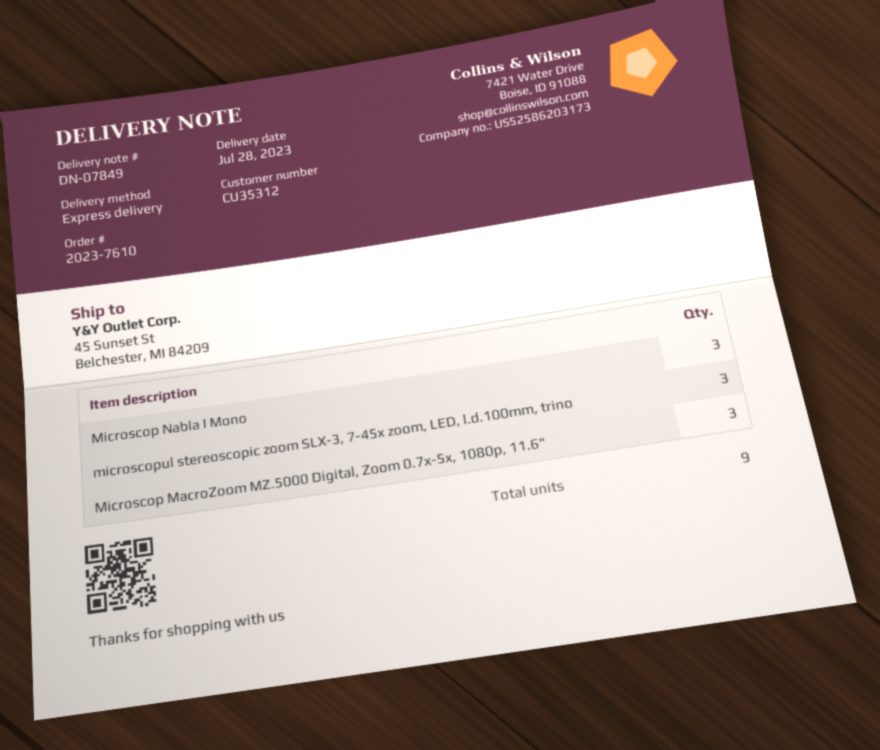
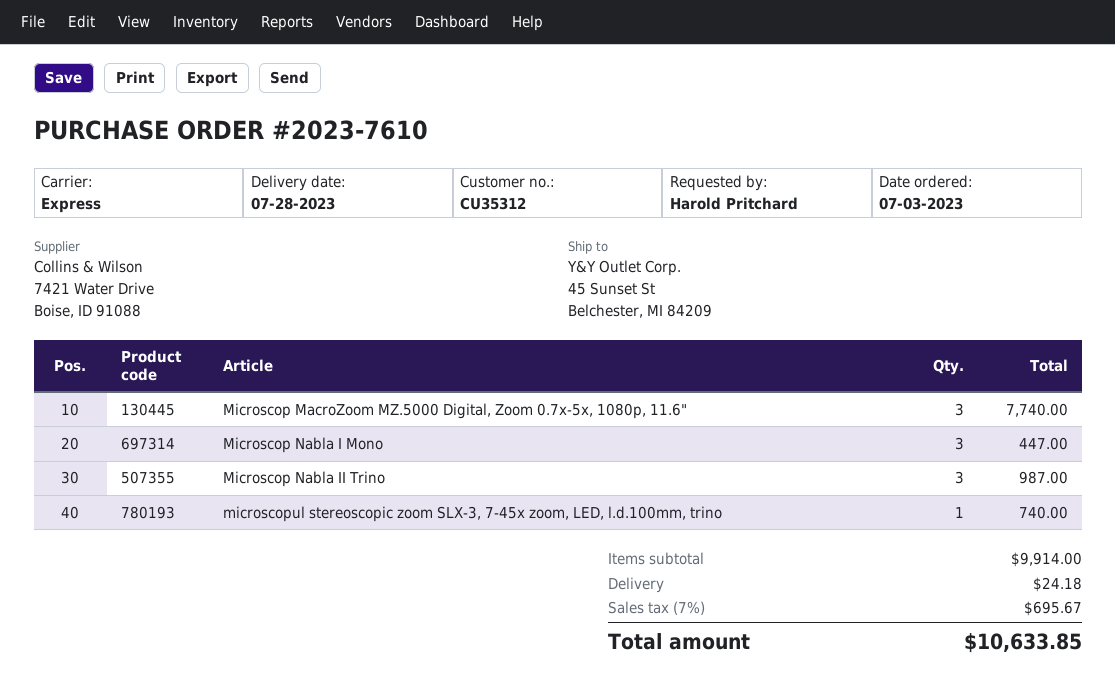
microscopul stereoscopic zoom SLX-3, 7-45x zoom, LED, l.d.100mm, trino: 3 -> 1
Microscop Nabla II Trino: none -> 3

